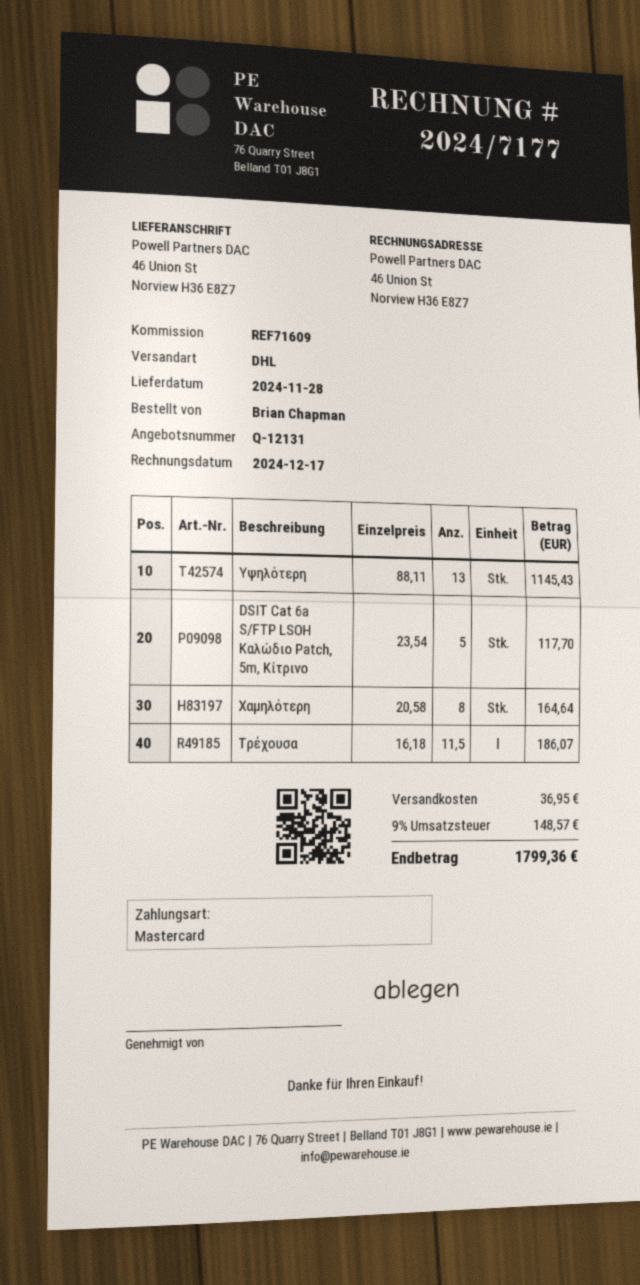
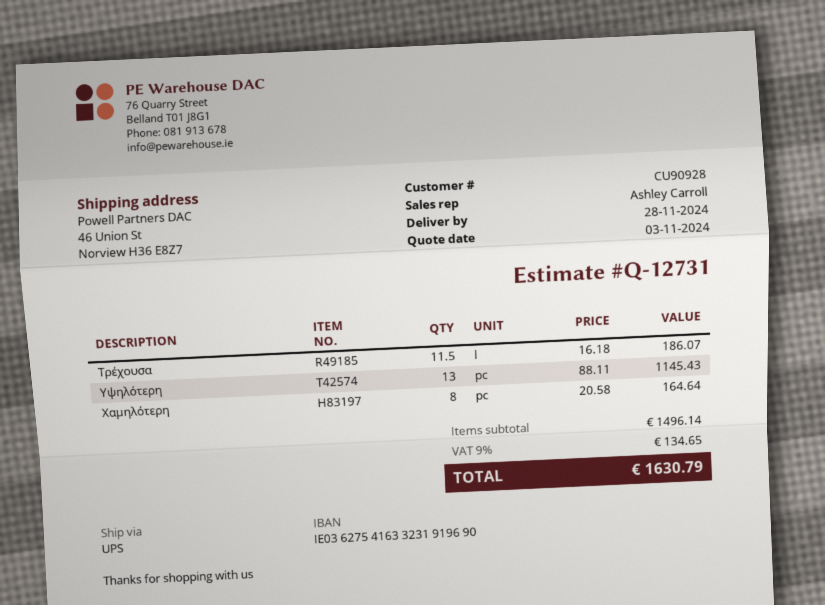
quote number: Q-12131 -> Q-12731
shipping method: DHL -> UPS
DSIT Cat 6a S/FTP LSOH Καλώδιο Patch, 5m, Κίτρινο: 5 x 23.54 = 117.70 -> none
shipping: 36.95 -> none
tax: 9% = 148.57 -> 9% = 134.65
total: 1799.36 -> 1630.79

